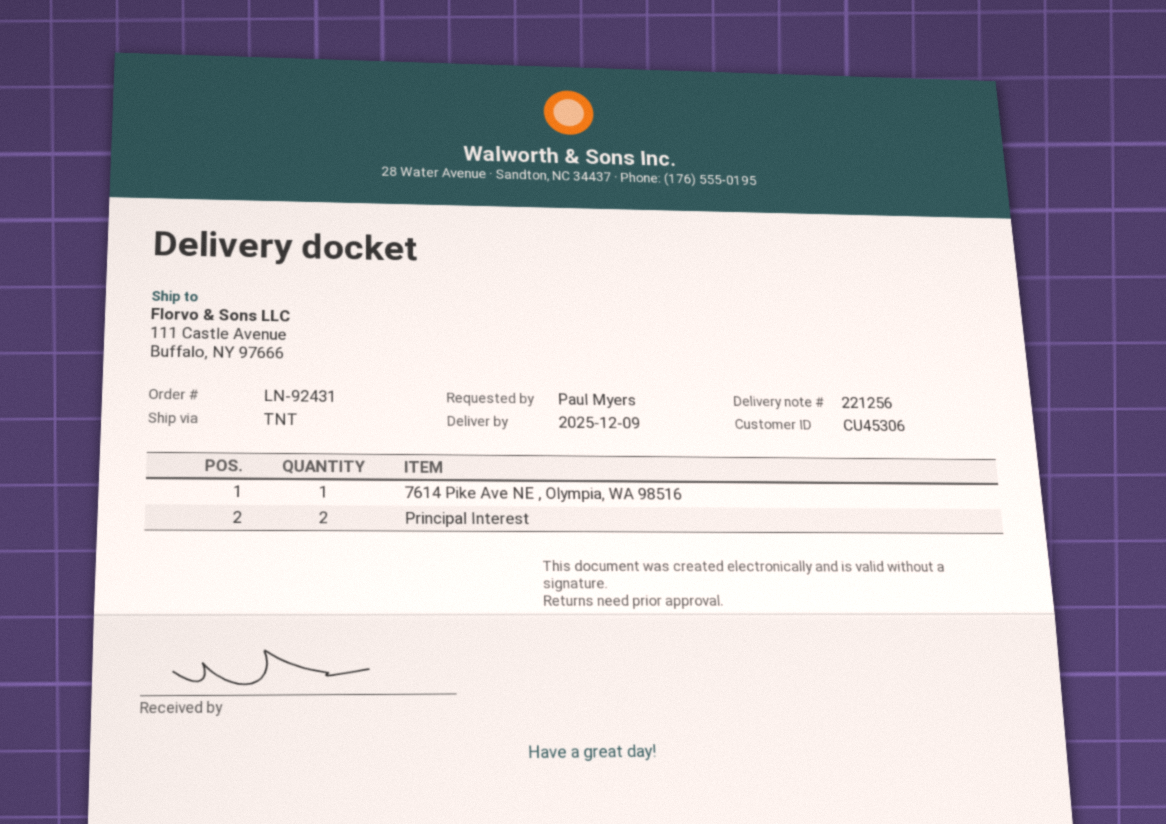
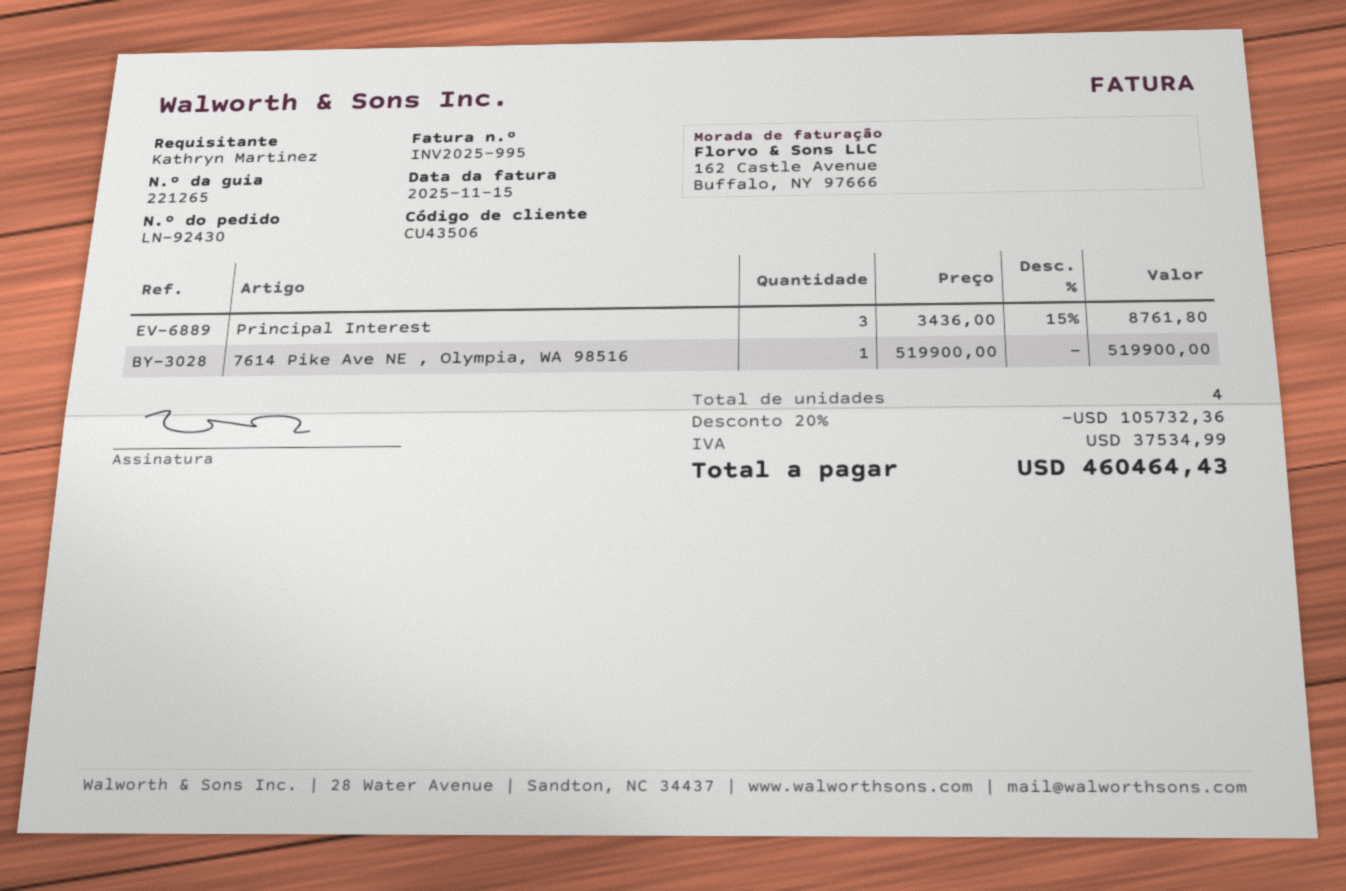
order number: LN-92431 -> LN-92430
delivery note number: 221256 -> 221265
customer number: CU45306 -> CU43506
ordered by: Paul Myers -> Kathryn Martinez
Principal Interest: 2 -> 3

